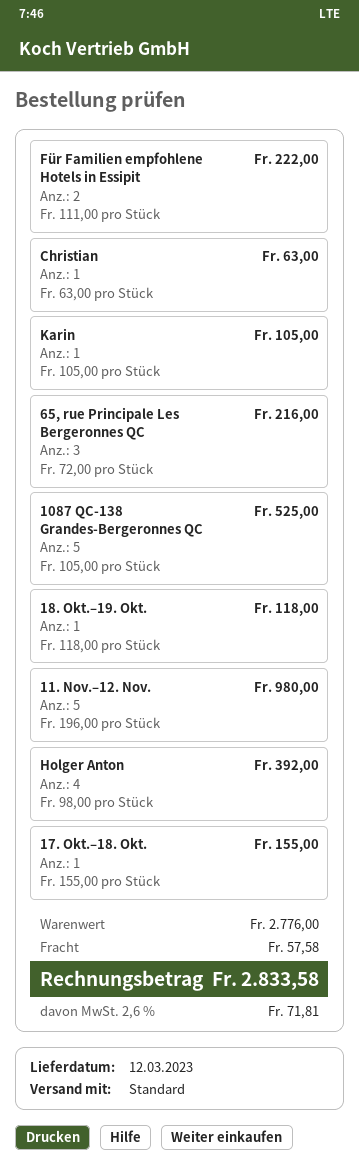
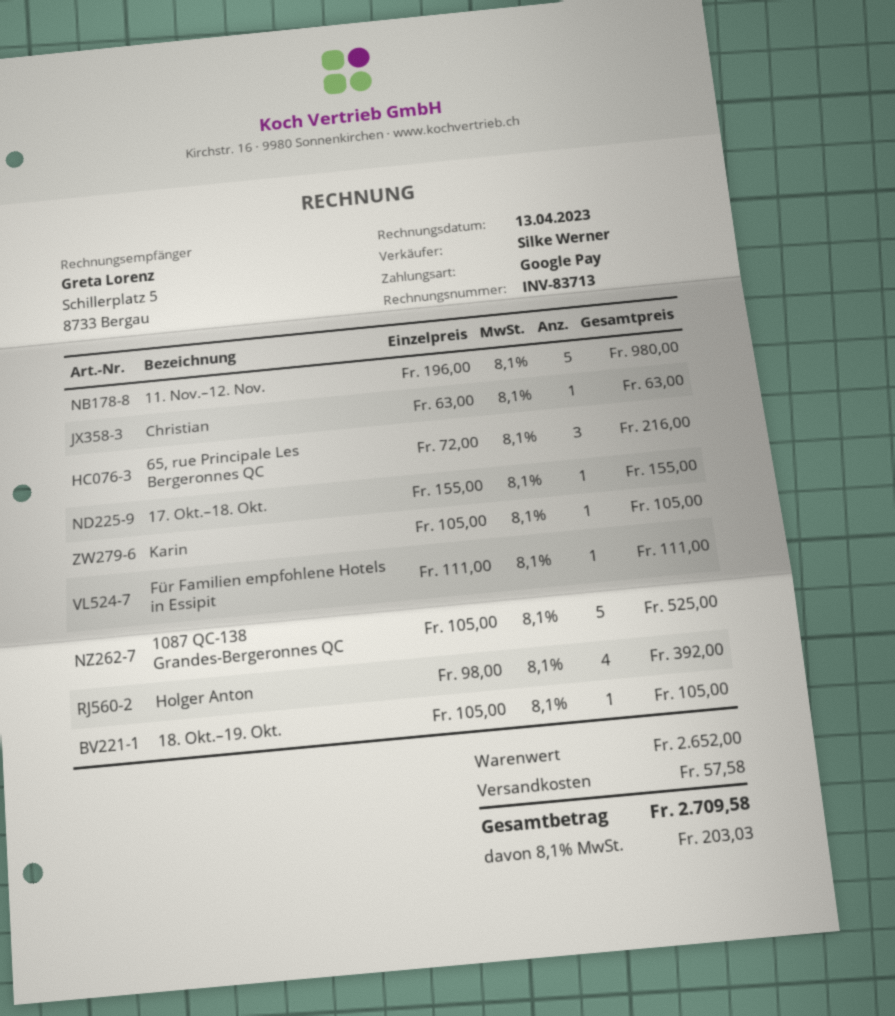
Für Familien empfohlene Hotels in Essipit: 2 x 111.00 = 222.00 -> 1 x 111.00 = 111.00
18. Okt.–19. Okt.: 1 x 118.00 = 118.00 -> 1 x 105.00 = 105.00
subtotal: 2776.00 -> 2652.00
tax: 2.6% = 71.81 -> 8.1% = 203.03
total: 2833.58 -> 2709.58

